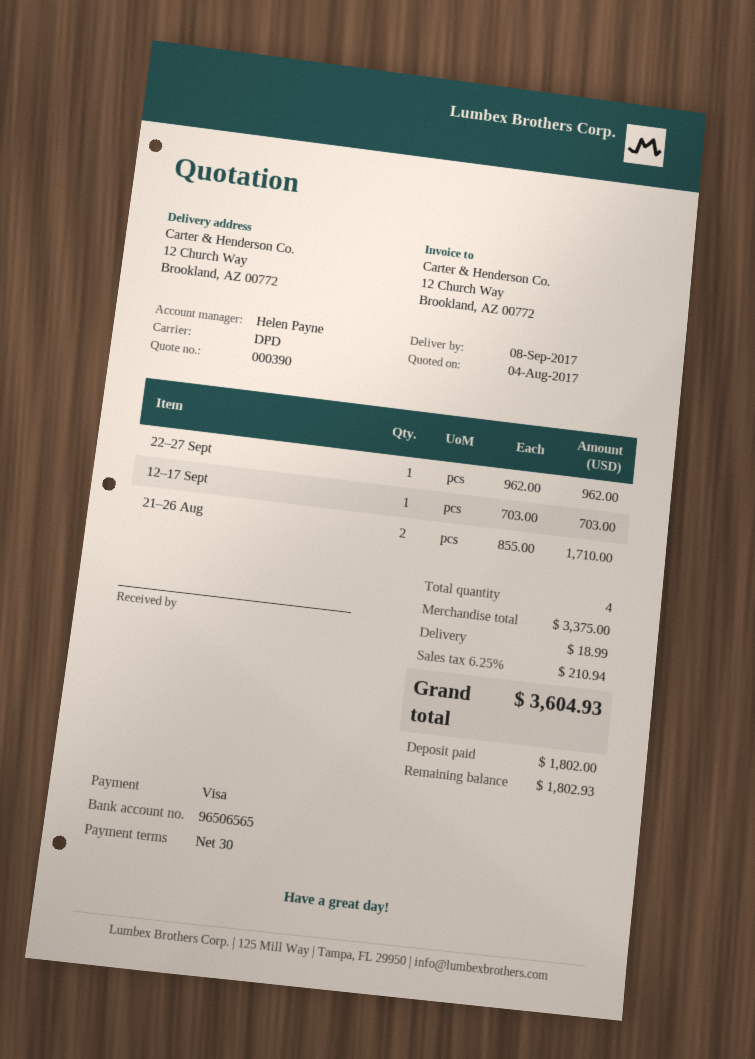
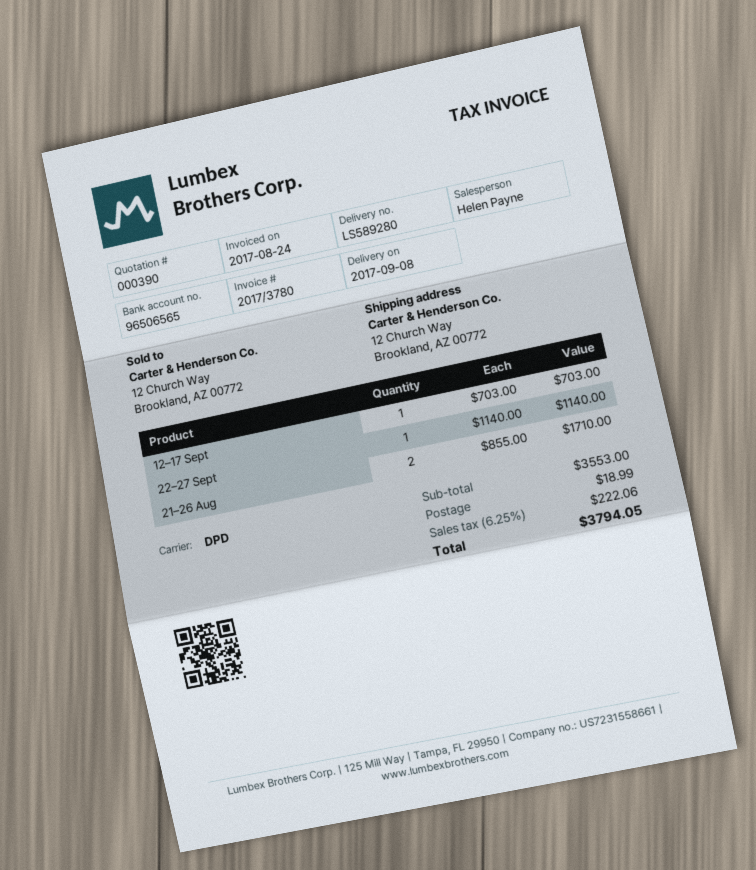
22–27 Sept: 1 x 962.00 = 962.00 -> 1 x 1140.00 = 1140.00
subtotal: 3375.00 -> 3553.00
tax: 6.25% = 210.94 -> 6.25% = 222.06
total: 3604.93 -> 3794.05

